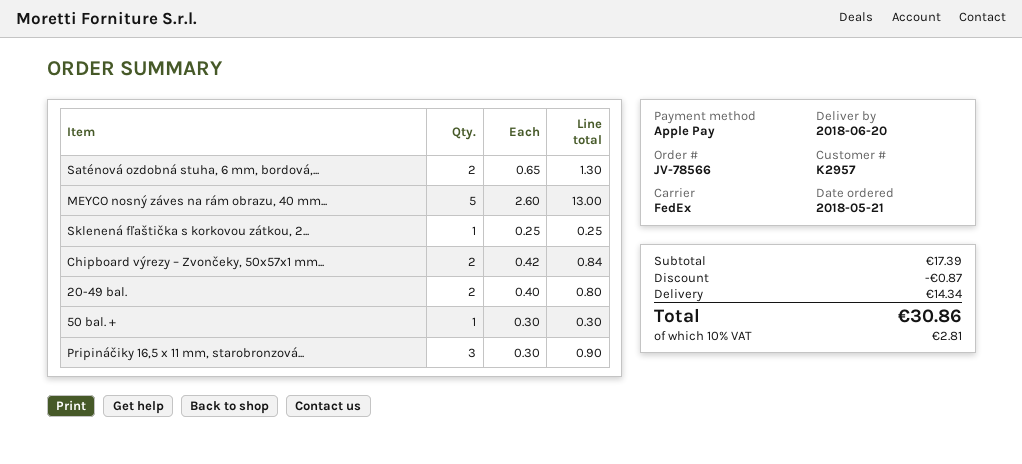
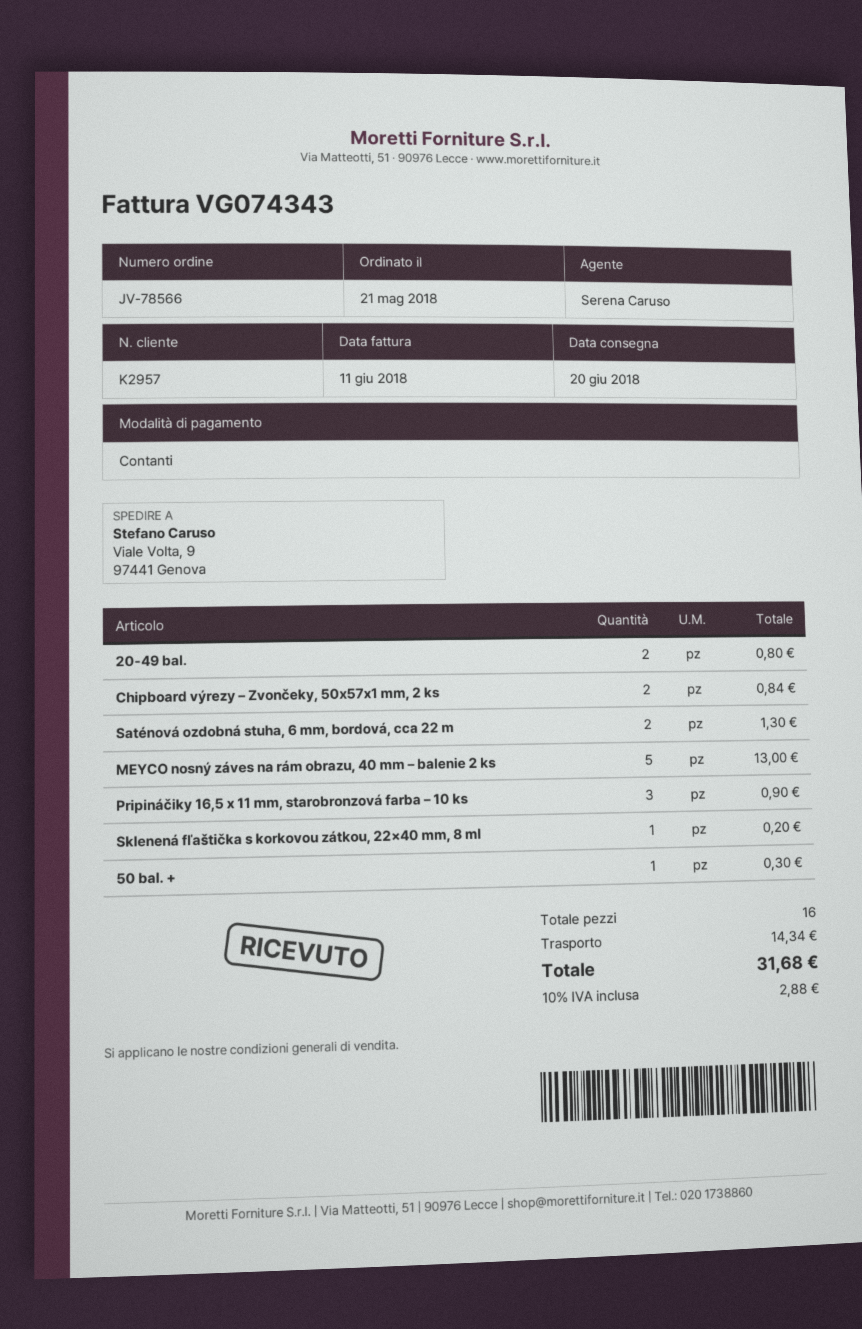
payment method: Apple Pay -> cash
Sklenená fľaštička s korkovou zátkou, 2...: 1 for 0.25 -> 1 for 0.20
discount: 0.87 -> none
tax: 10% = 2.81 -> 10% = 2.88
total: 30.86 -> 31.68

